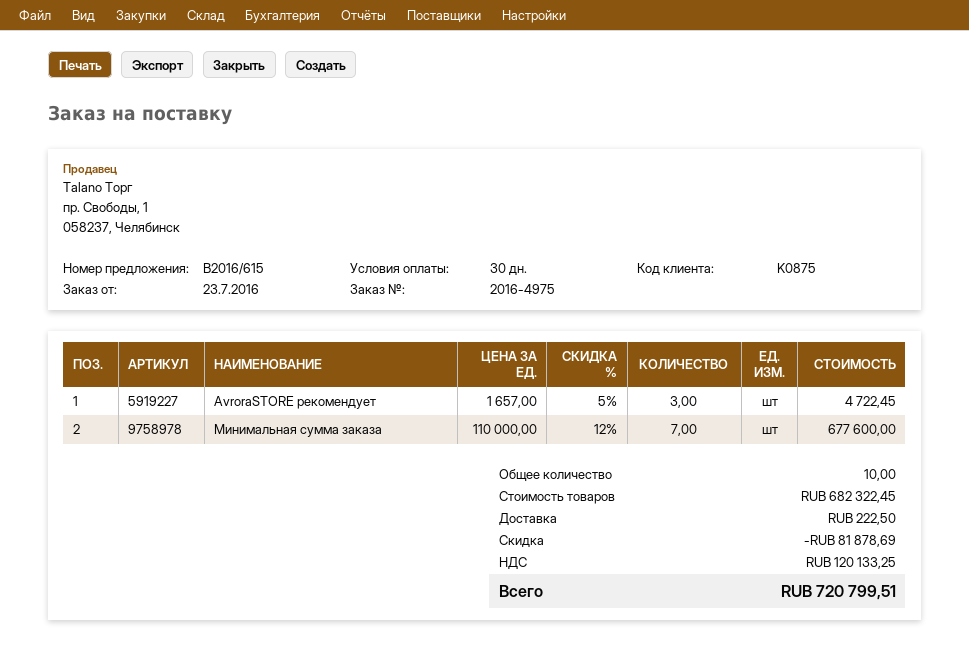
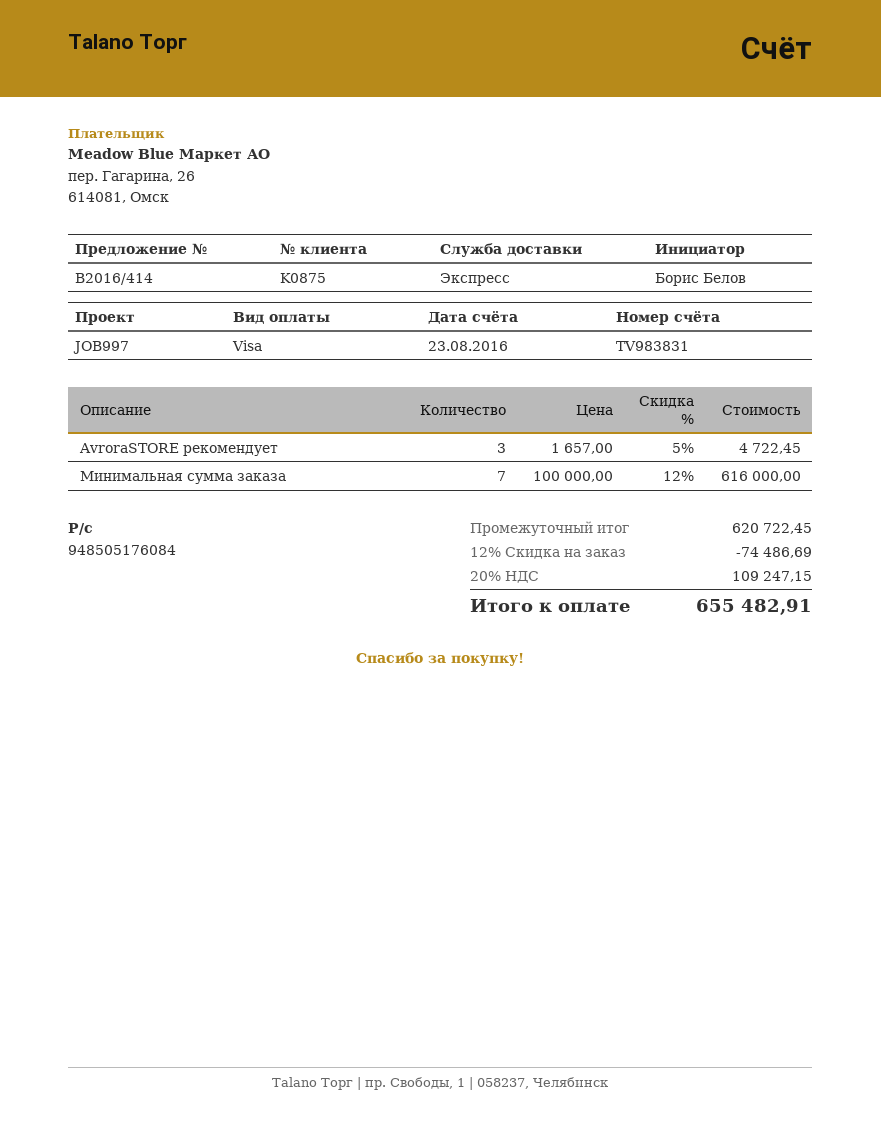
quote number: B2016/615 -> B2016/414
Минимальная сумма заказа: 7 x 110000.00 - 12% = 677600.00 -> 7 x 100000.00 - 12% = 616000.00
subtotal: 682322.45 -> 620722.45
discount: 81878.69 -> 74486.69
shipping: 222.50 -> none
tax: 120133.25 -> 109247.15
total: 720799.51 -> 655482.91

